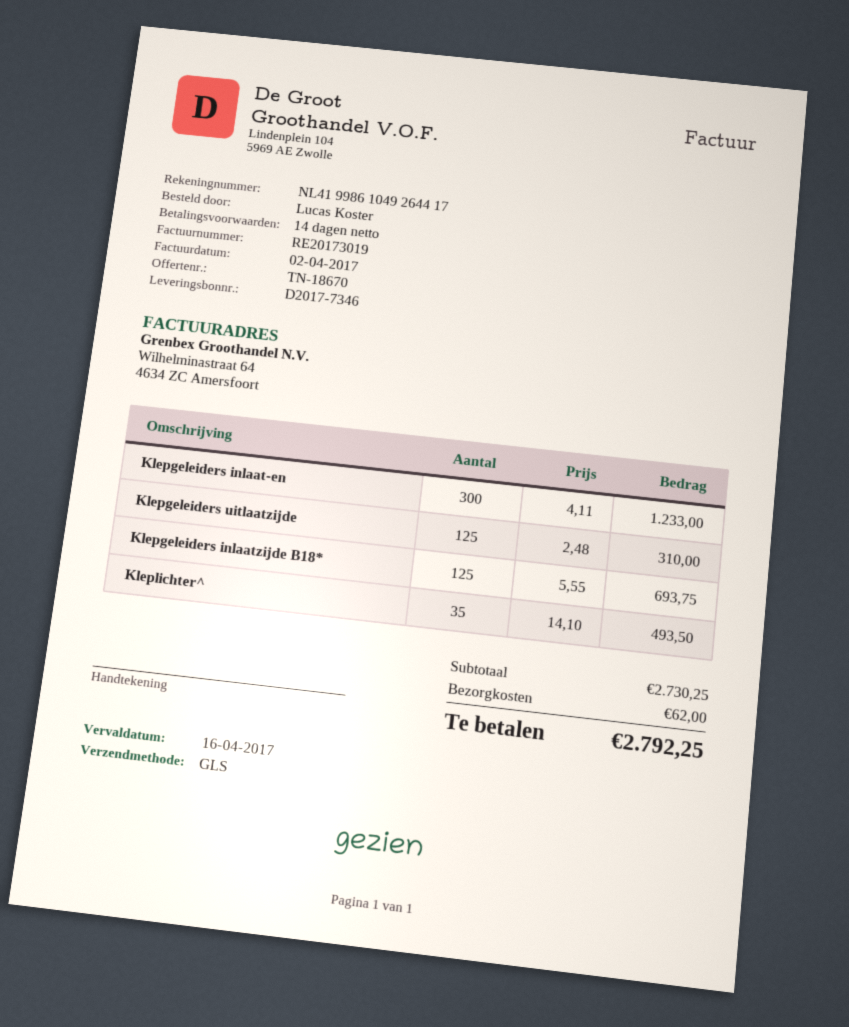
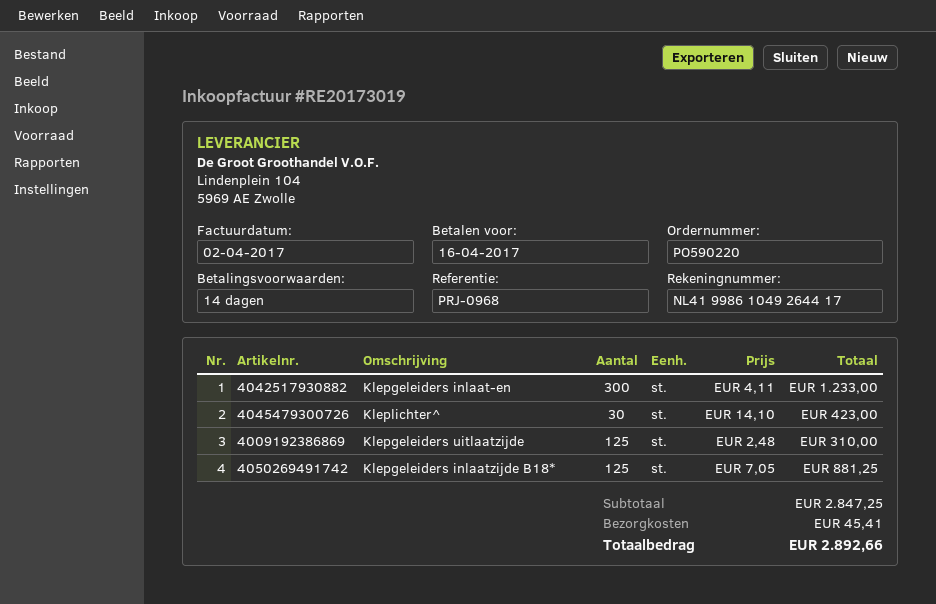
Klepgeleiders inlaatzijde B18*: 125 x 5.55 = 693.75 -> 125 x 7.05 = 881.25
Kleplichter^: 35 x 14.10 = 493.50 -> 30 x 14.10 = 423.00
subtotal: 2730.25 -> 2847.25
shipping: 62.00 -> 45.41
total: 2792.25 -> 2892.66

